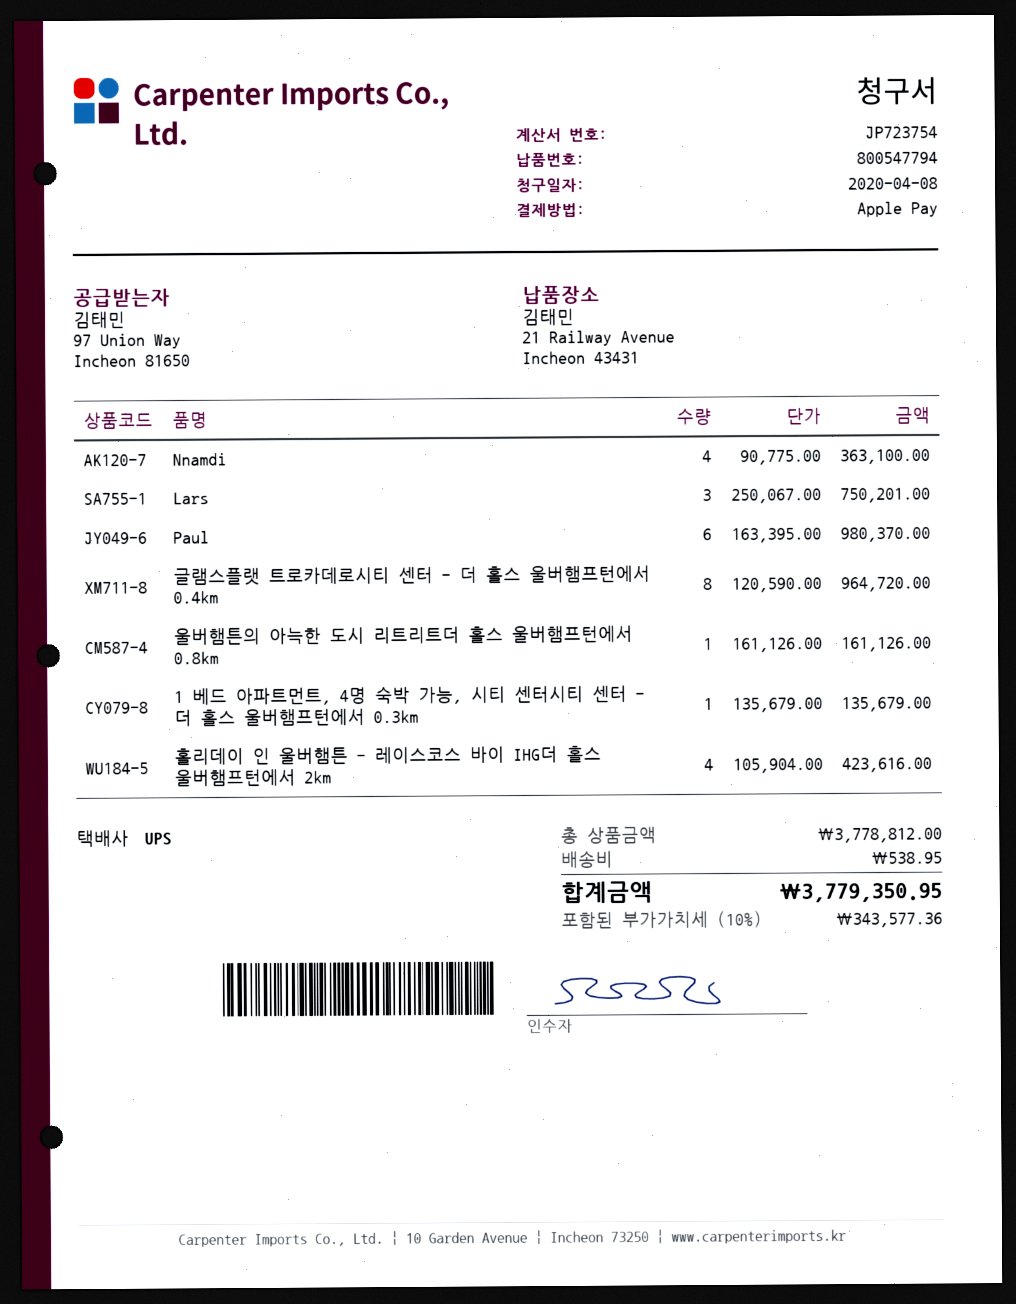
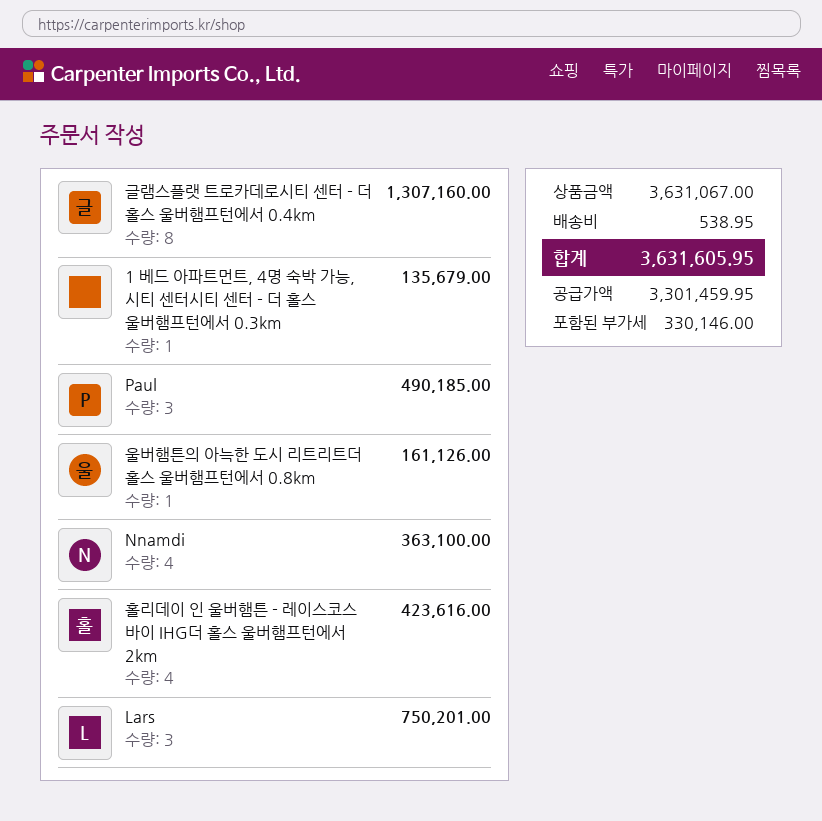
Paul: 6 for 980370.00 -> 3 for 490185.00
글램스플랫 트로카데로시티 센터 - 더 홀스 울버햄프턴에서 0.4km: 8 for 964720.00 -> 8 for 1307160.00
subtotal: 3778812.00 -> 3631067.00
tax: 343577.36 -> 330146.00
total: 3779350.95 -> 3631605.95

